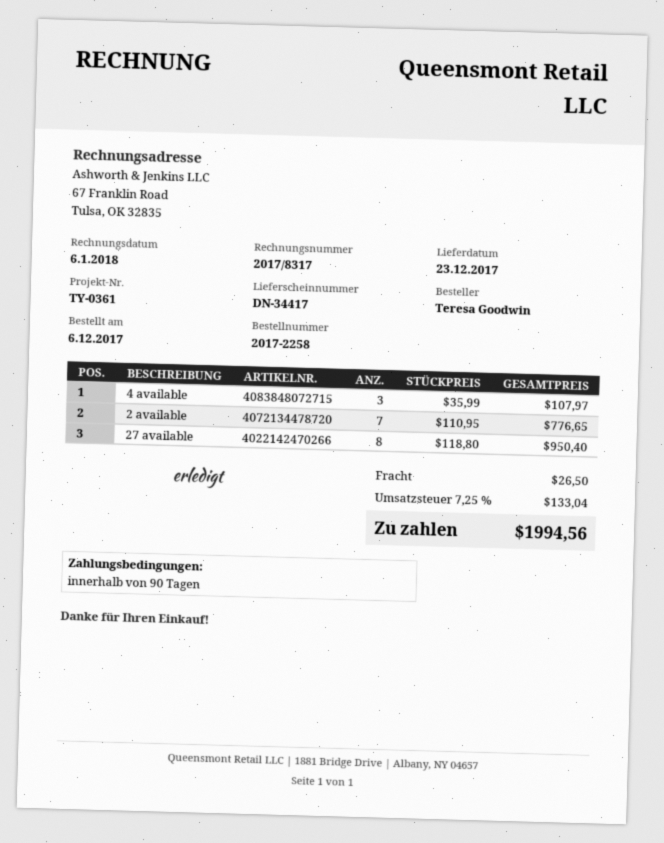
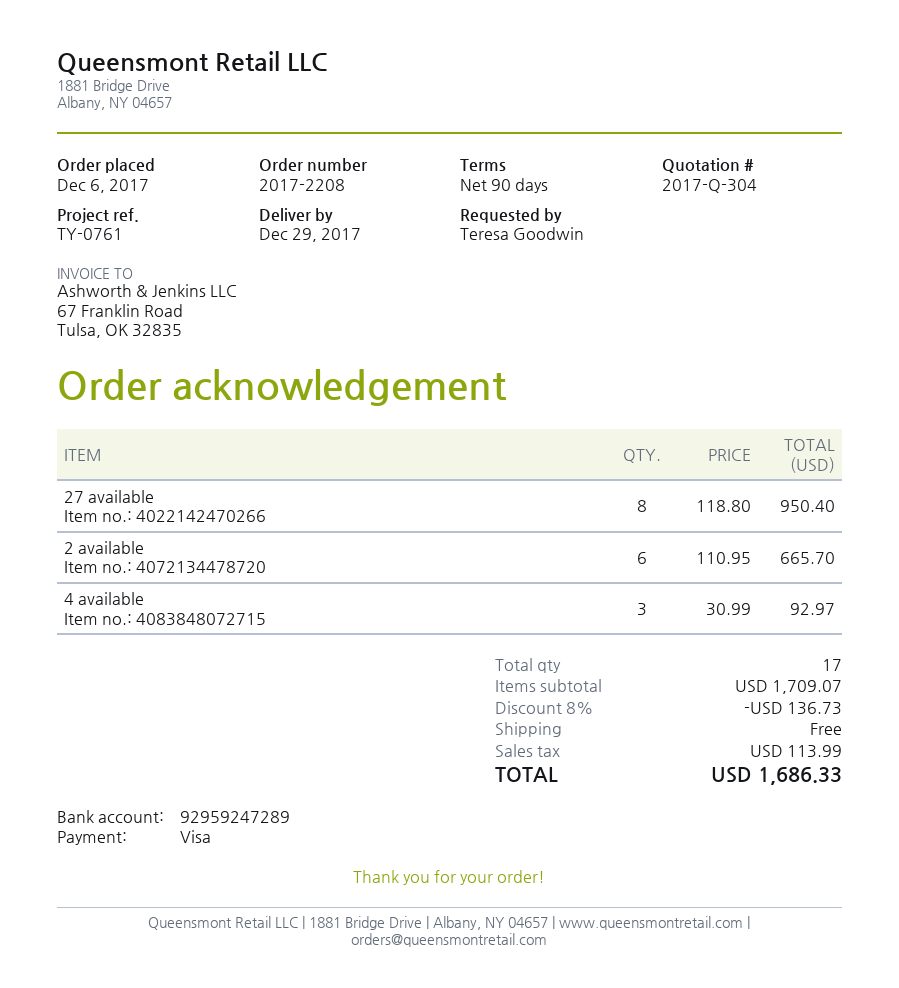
order number: 2017-2258 -> 2017-2208
delivery date: 2017-12-23 -> 2017-12-29
reference: TY-0361 -> TY-0761
4 available: 3 x 35.99 = 107.97 -> 3 x 30.99 = 92.97
2 available: 7 x 110.95 = 776.65 -> 6 x 110.95 = 665.70
discount: none -> 8% = 136.73
shipping: 26.50 -> 0.00
tax: 133.04 -> 113.99
total: 1994.56 -> 1686.33

